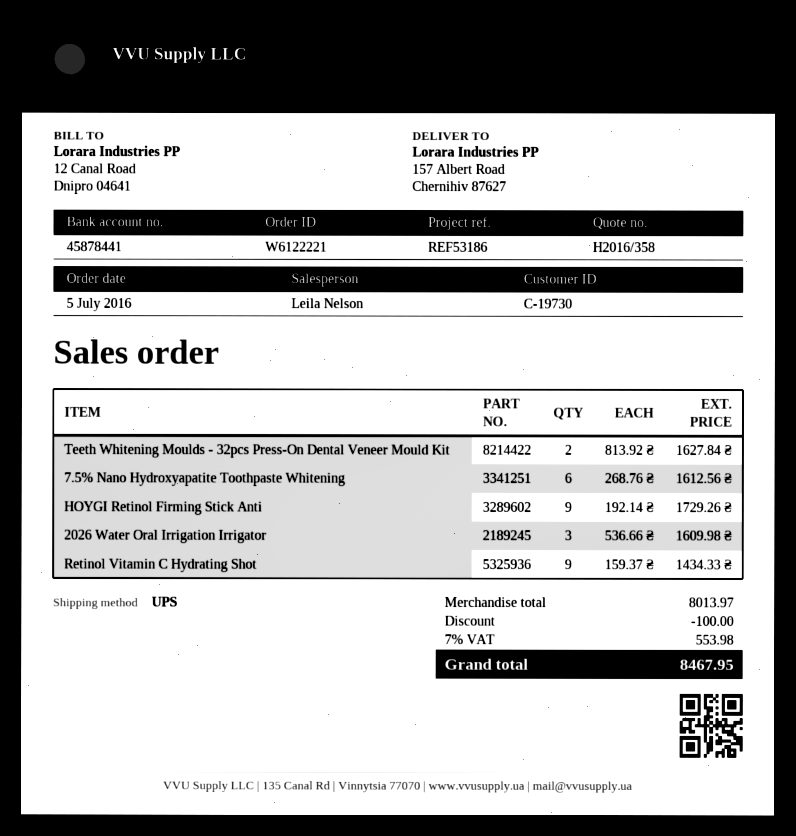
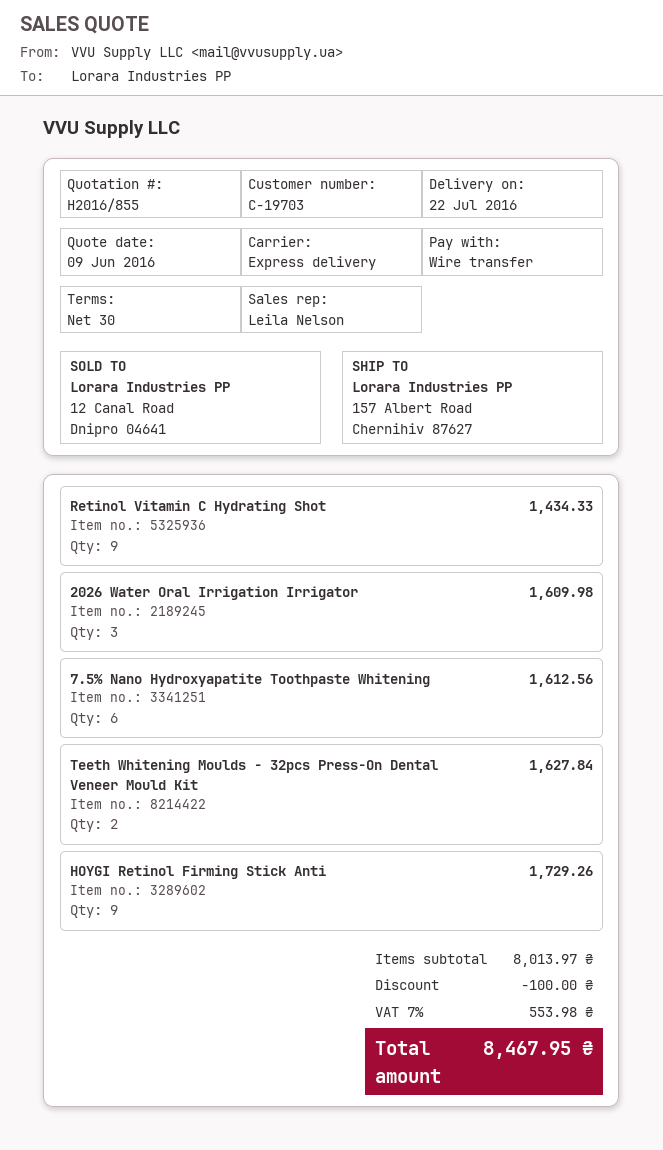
quote number: H2016/358 -> H2016/855
customer number: C-19730 -> C-19703
shipping method: UPS -> express

